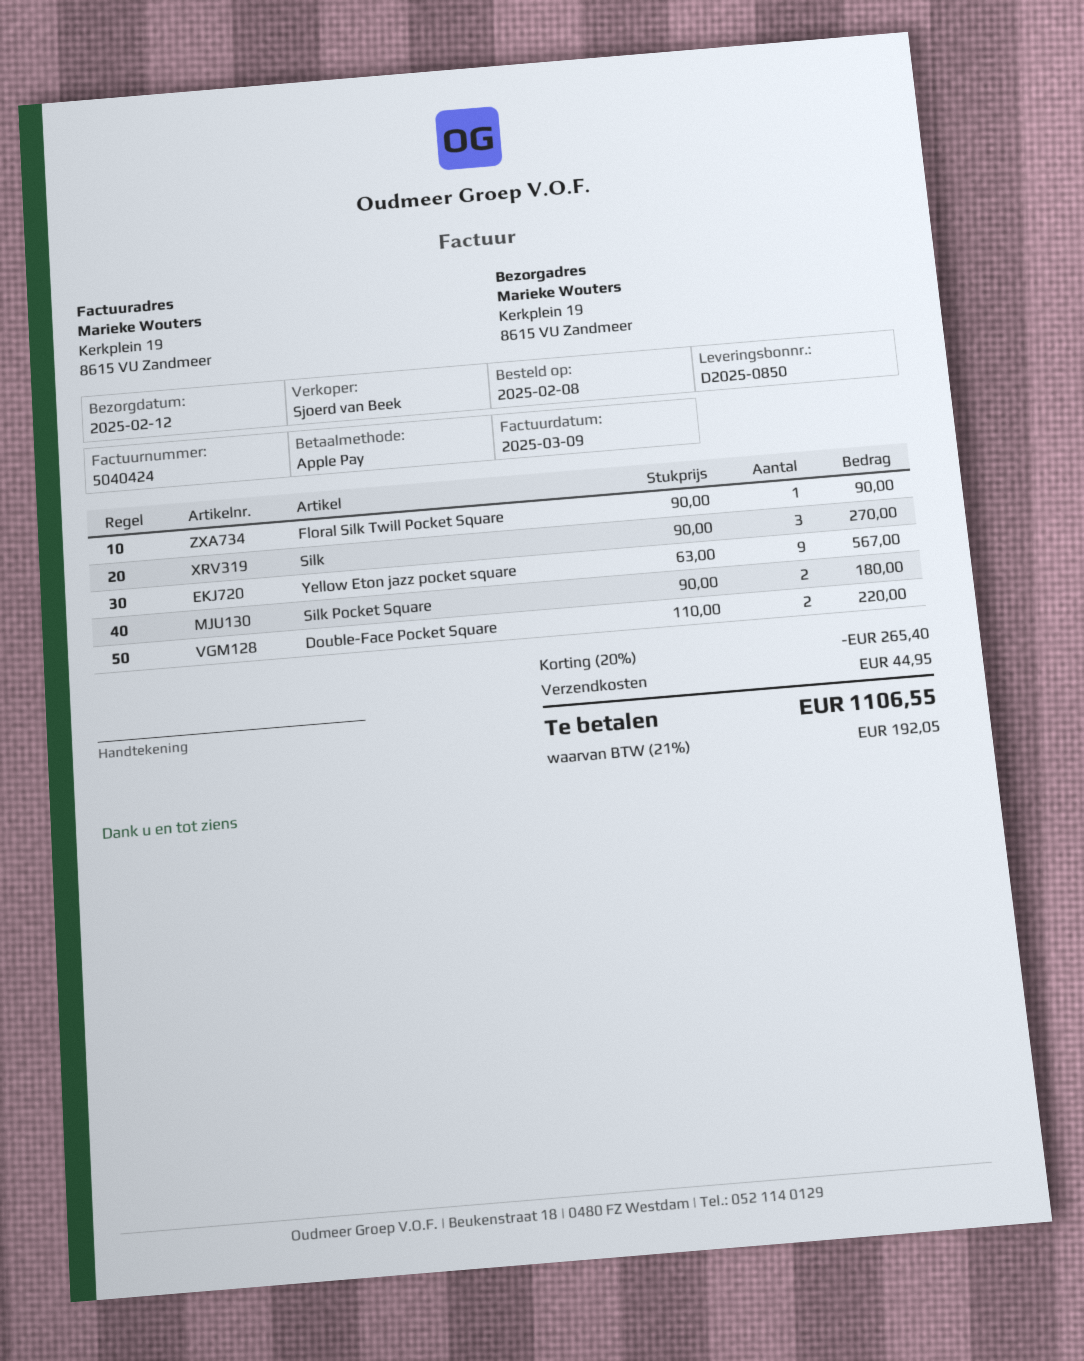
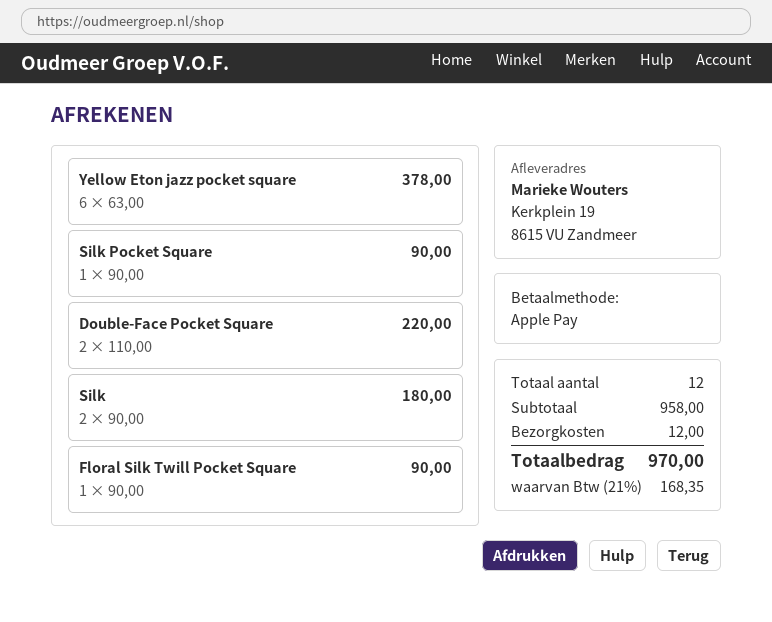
Silk: 3 x 90.00 = 270.00 -> 2 x 90.00 = 180.00
Yellow Eton jazz pocket square: 9 x 63.00 = 567.00 -> 6 x 63.00 = 378.00
Silk Pocket Square: 2 x 90.00 = 180.00 -> 1 x 90.00 = 90.00
discount: 20% = 265.40 -> none
shipping: 44.95 -> 12.00
tax: 21% = 192.05 -> 21% = 168.35
total: 1106.55 -> 970.00

